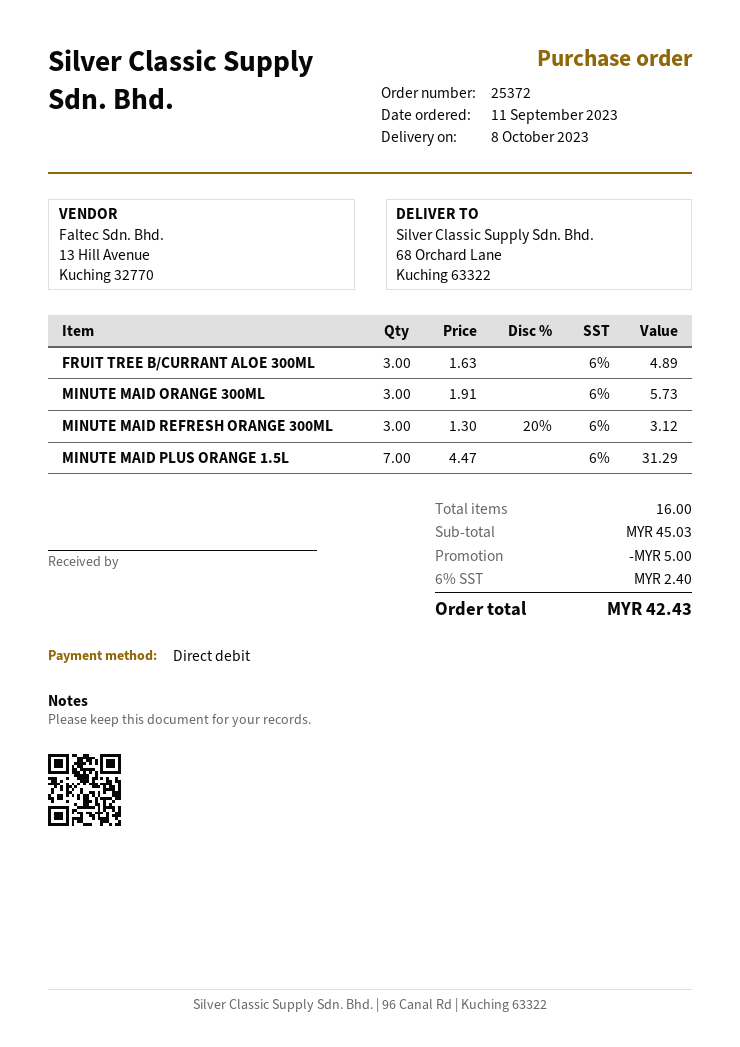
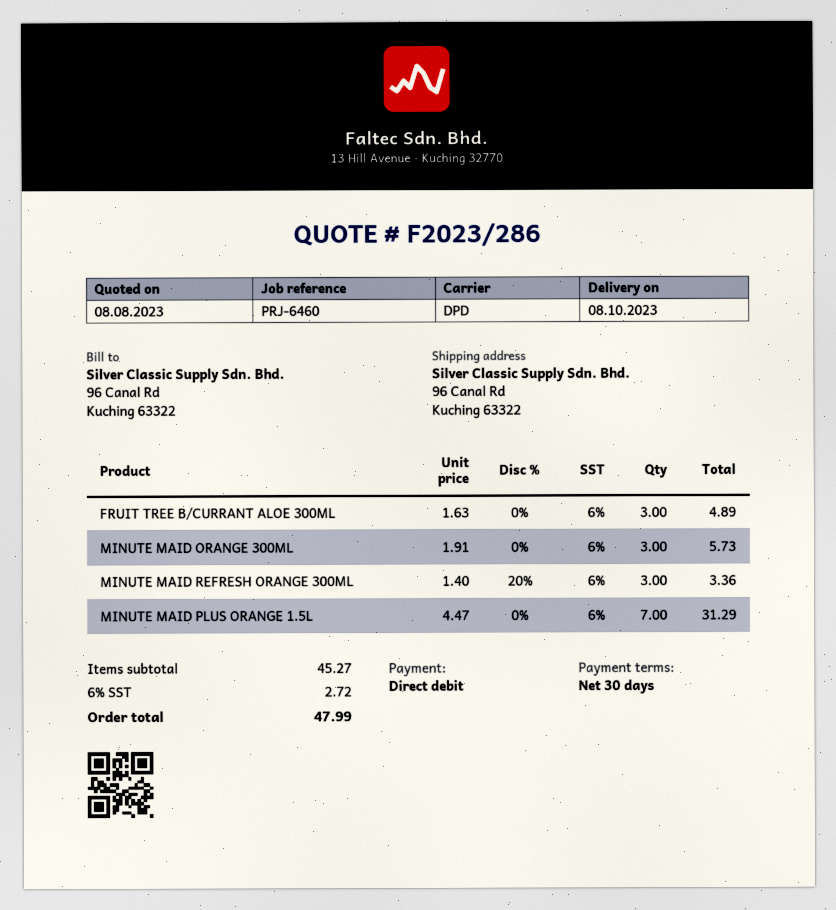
ship to: 68 Orchard Lane, Kuching 63322 -> 96 Canal Rd, Kuching 63322
MINUTE MAID REFRESH ORANGE 300ML: 3 x 1.30 - 20% = 3.12 -> 3 x 1.40 - 20% = 3.36
subtotal: 45.03 -> 45.27
discount: 5.00 -> none
tax: 6% = 2.40 -> 6% = 2.72
total: 42.43 -> 47.99

